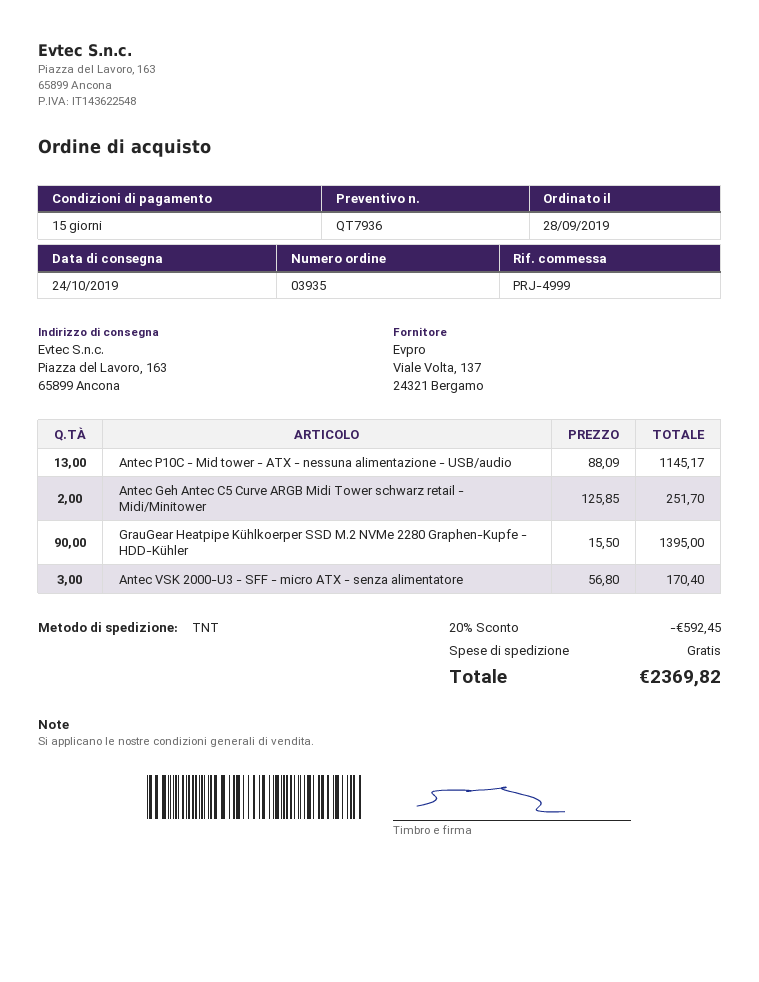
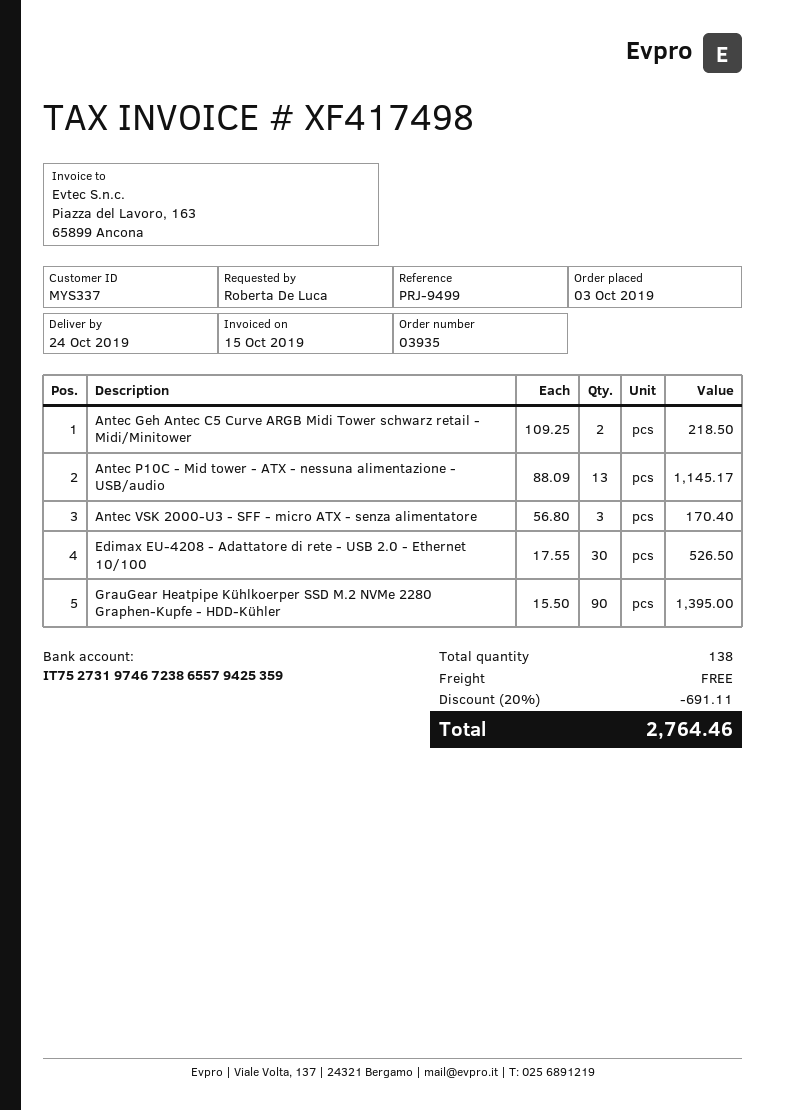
order date: 2019-09-28 -> 2019-10-03
reference: PRJ-4999 -> PRJ-9499
Antec Geh Antec C5 Curve ARGB Midi Tower schwarz retail - Midi/Minitower: 2 x 125.85 = 251.70 -> 2 x 109.25 = 218.50
Edimax EU-4208 - Adattatore di rete - USB 2.0 - Ethernet 10/100: none -> 30 x 17.55 = 526.50
discount: 20% = 592.45 -> 20% = 691.11
total: 2369.82 -> 2764.46

